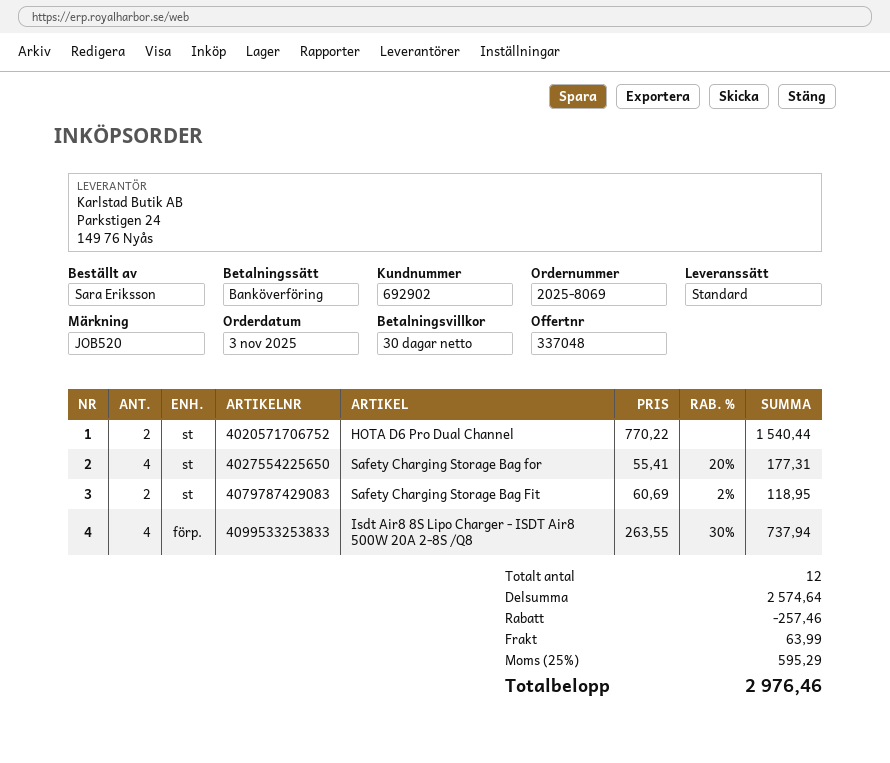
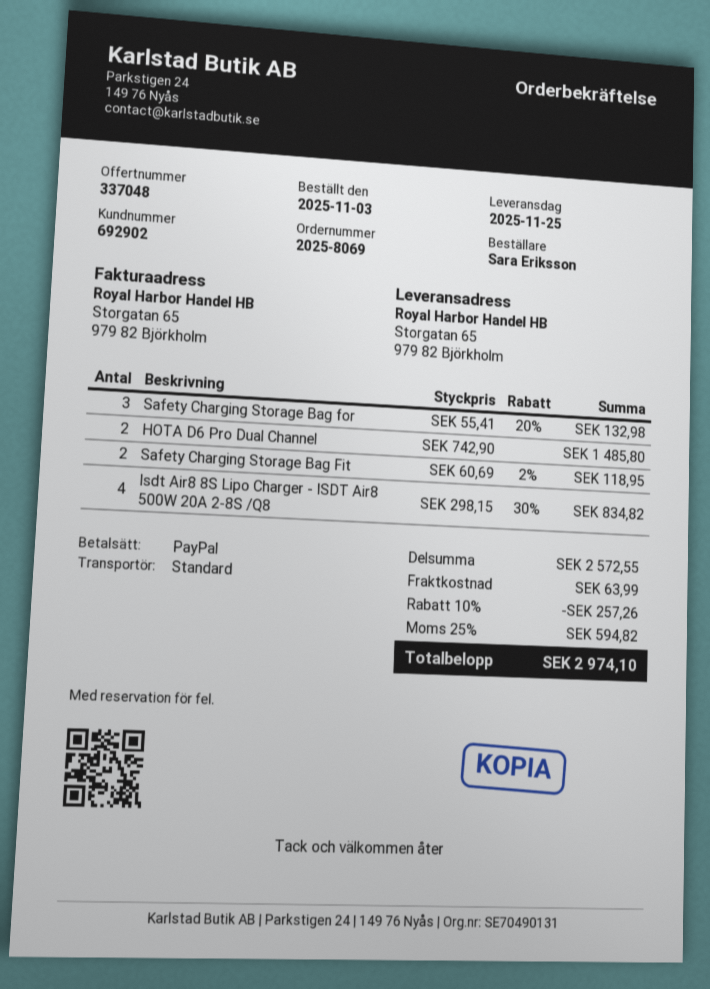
payment method: bank transfer -> PayPal
HOTA D6 Pro Dual Channel: 2 x 770.22 = 1540.44 -> 2 x 742.90 = 1485.80
Safety Charging Storage Bag for: 4 x 55.41 - 20% = 177.31 -> 3 x 55.41 - 20% = 132.98
Isdt Air8 8S Lipo Charger - ISDT Air8 500W 20A 2-8S /Q8: 4 x 263.55 - 30% = 737.94 -> 4 x 298.15 - 30% = 834.82
subtotal: 2574.64 -> 2572.55
discount: 257.46 -> 257.26
tax: 25% = 595.29 -> 25% = 594.82
total: 2976.46 -> 2974.10

